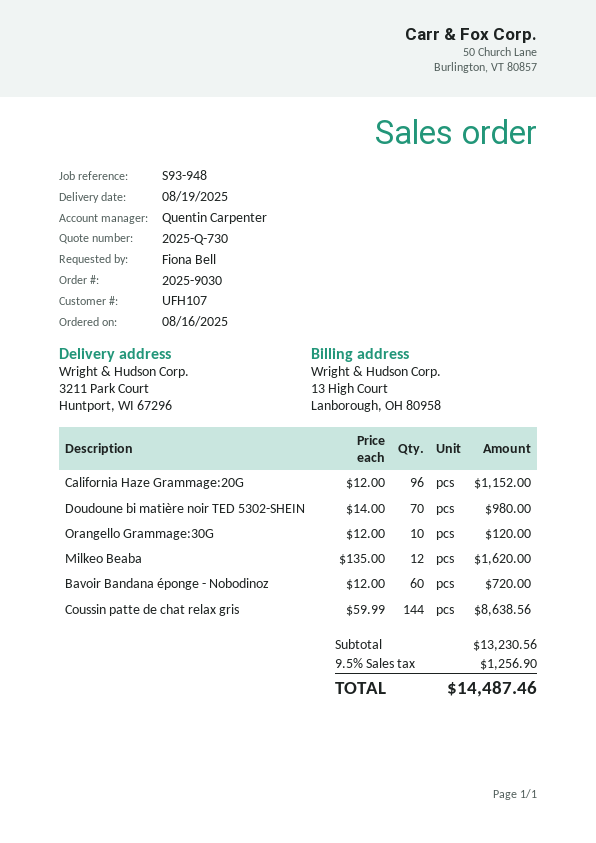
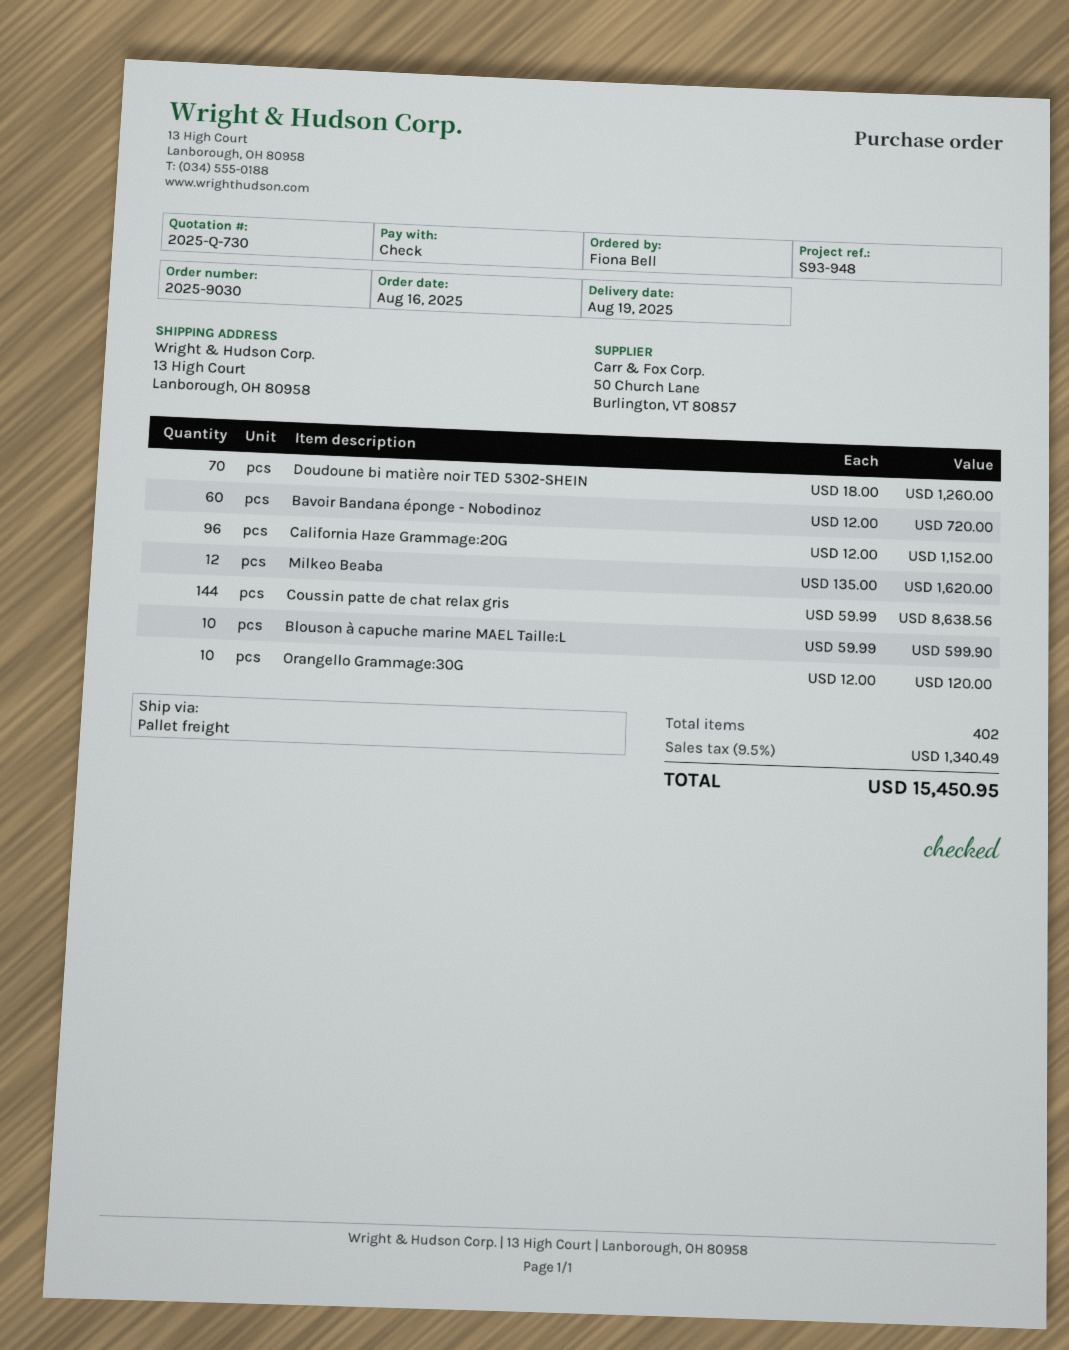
ship to: 3211 Park Court, Huntport, WI 67296 -> 13 High Court, Lanborough, OH 80958
Doudoune bi matière noir TED 5302-SHEIN: 70 x 14.00 = 980.00 -> 70 x 18.00 = 1260.00
Blouson à capuche marine MAEL Taille:L: none -> 10 x 59.99 = 599.90
tax: 9.5% = 1256.90 -> 9.5% = 1340.49
total: 14487.46 -> 15450.95

